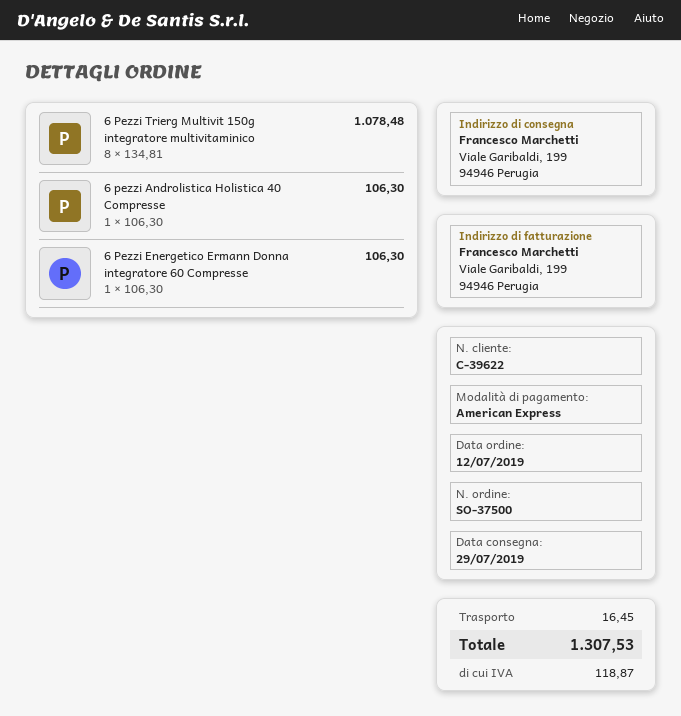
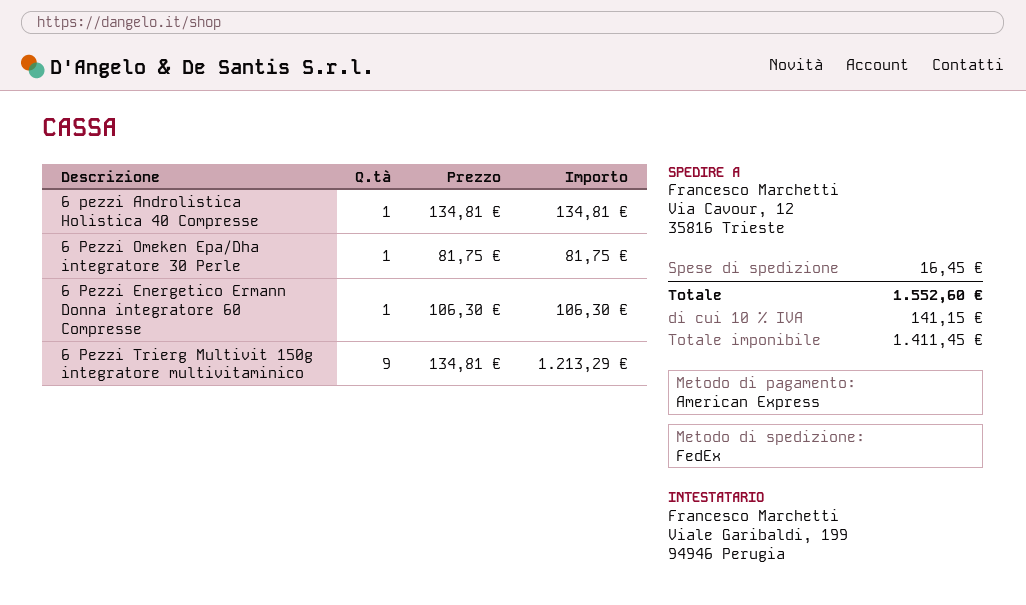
ship to: Viale Garibaldi, 199, 94946 Perugia -> Via Cavour, 12, 35816 Trieste
6 Pezzi Trierg Multivit 150g integratore multivitaminico: 8 x 134.81 = 1078.48 -> 9 x 134.81 = 1213.29
6 pezzi Androlistica Holistica 40 Compresse: 1 x 106.30 = 106.30 -> 1 x 134.81 = 134.81
6 Pezzi Omeken Epa/Dha integratore 30 Perle: none -> 1 x 81.75 = 81.75
tax: 118.87 -> 141.15
total: 1307.53 -> 1552.60

